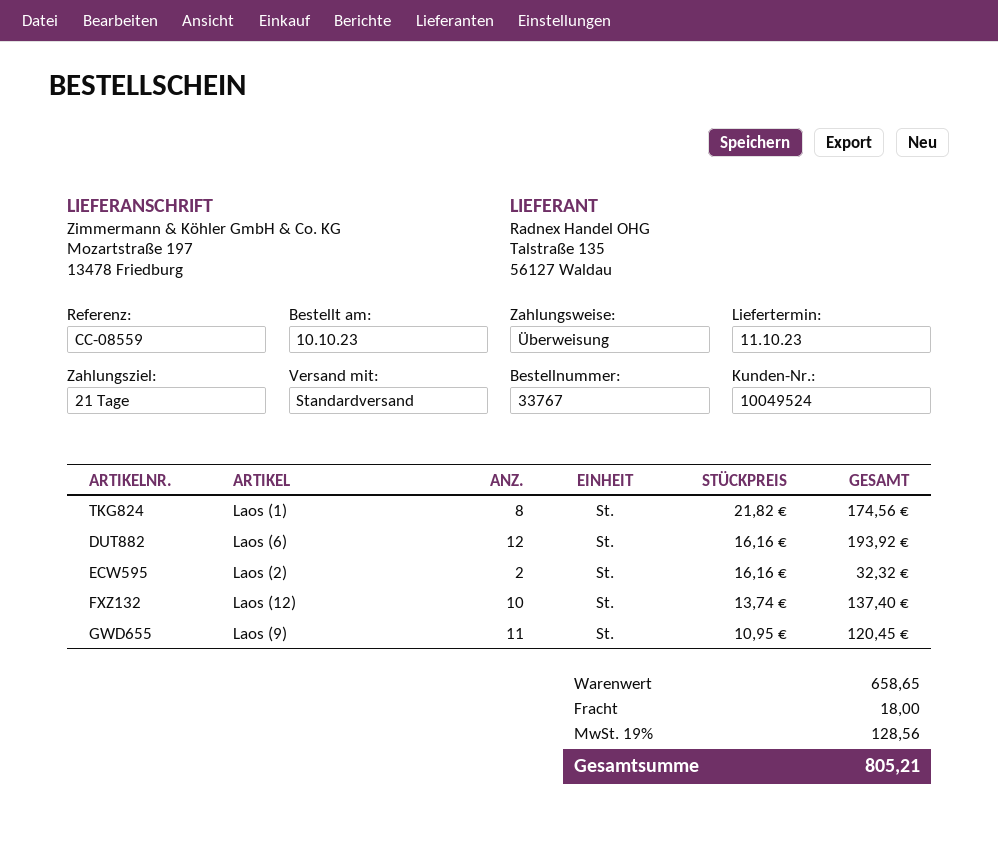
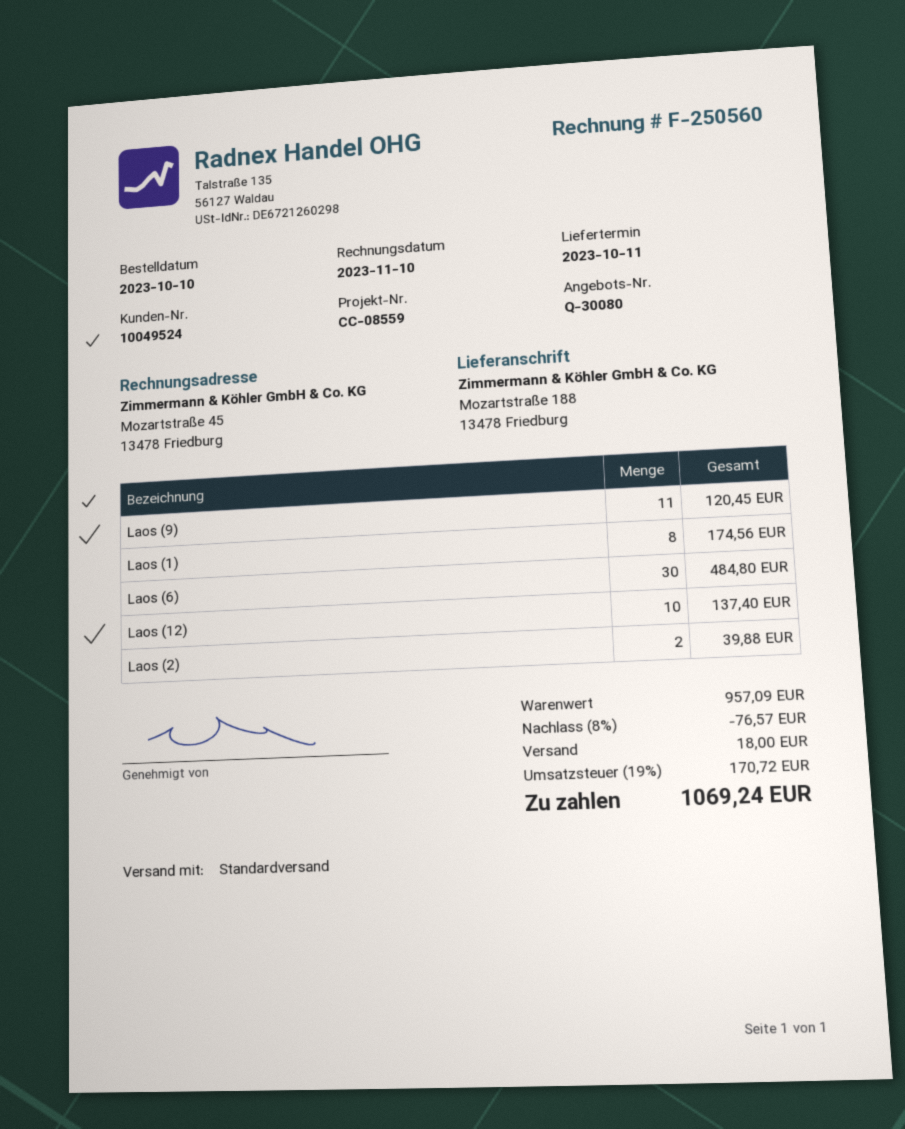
ship to: Mozartstraße 197, 13478 Friedburg -> Mozartstraße 188, 13478 Friedburg
Laos (6): 12 for 193.92 -> 30 for 484.80
Laos (2): 2 for 32.32 -> 2 for 39.88
subtotal: 658.65 -> 957.09
discount: none -> 8% = 76.57
tax: 19% = 128.56 -> 19% = 170.72
total: 805.21 -> 1069.24

